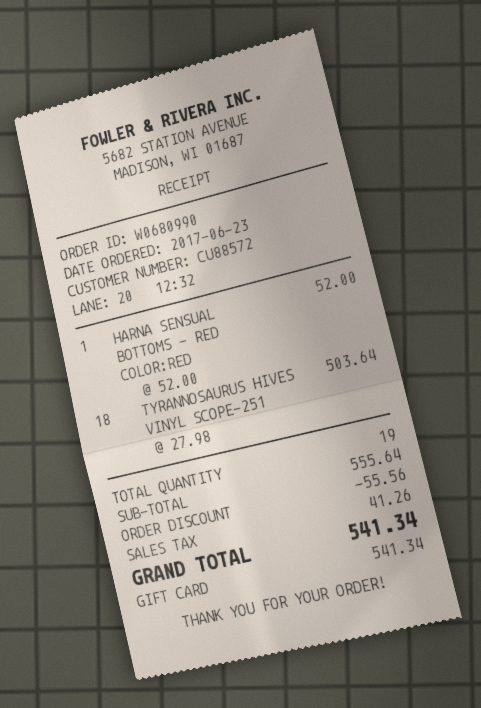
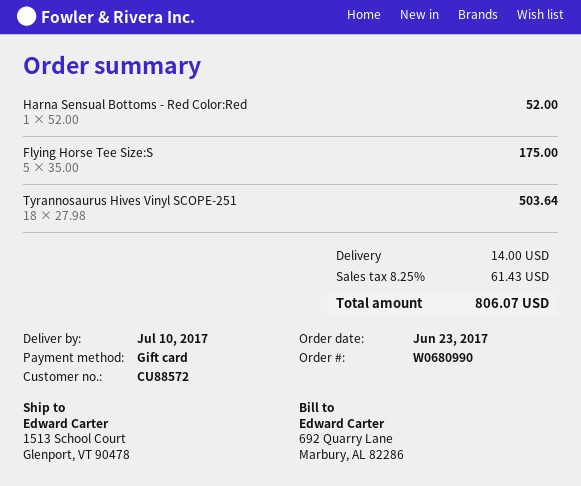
Flying Horse Tee Size:S: none -> 5 x 35.00 = 175.00
discount: 55.56 -> none
shipping: none -> 14.00
tax: 41.26 -> 61.43
total: 541.34 -> 806.07

